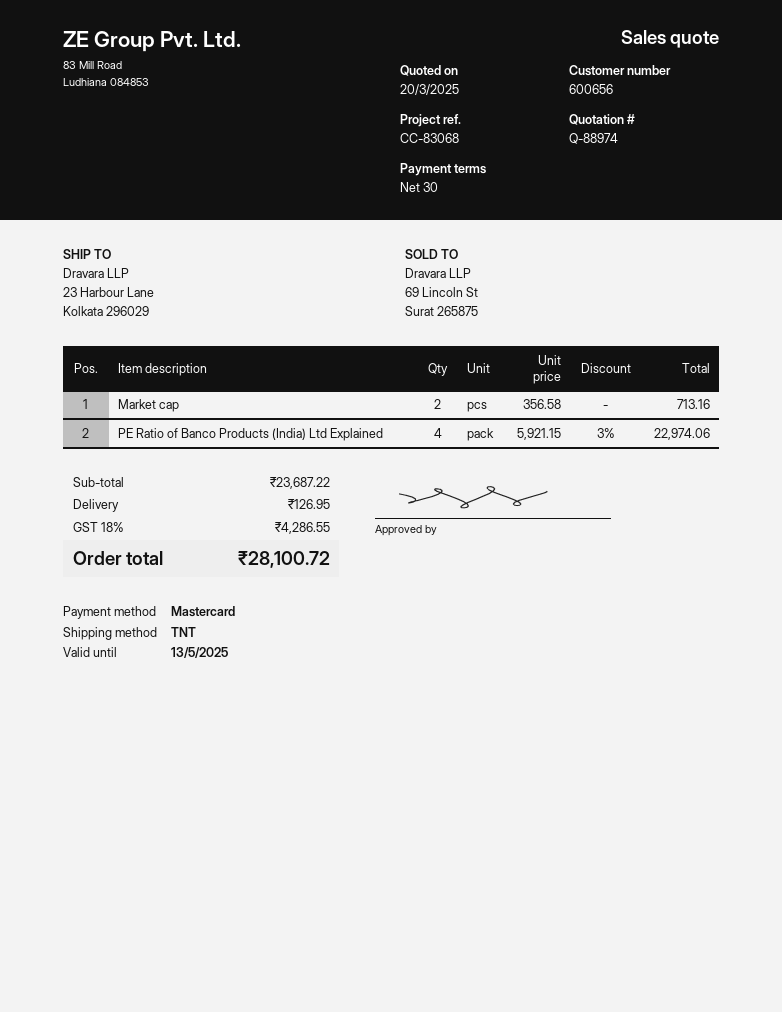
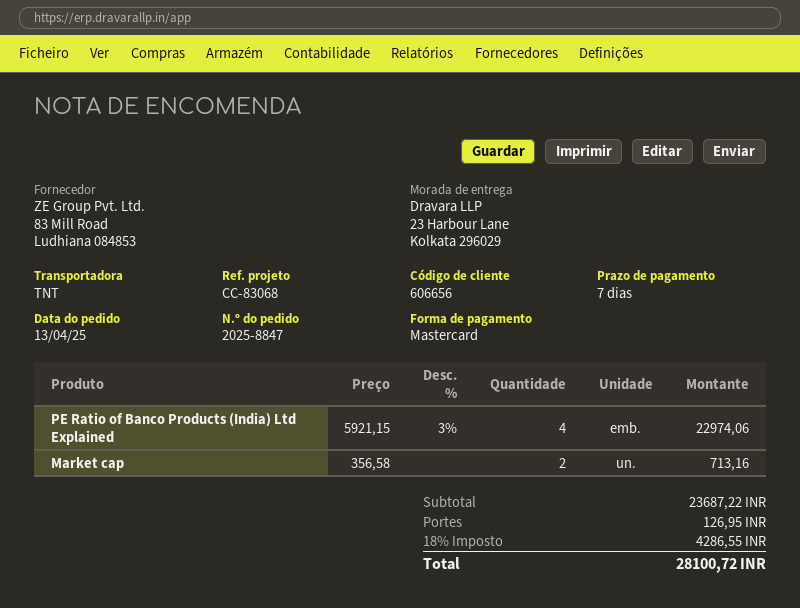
payment terms: 30 days -> 7 days
customer number: 600656 -> 606656

